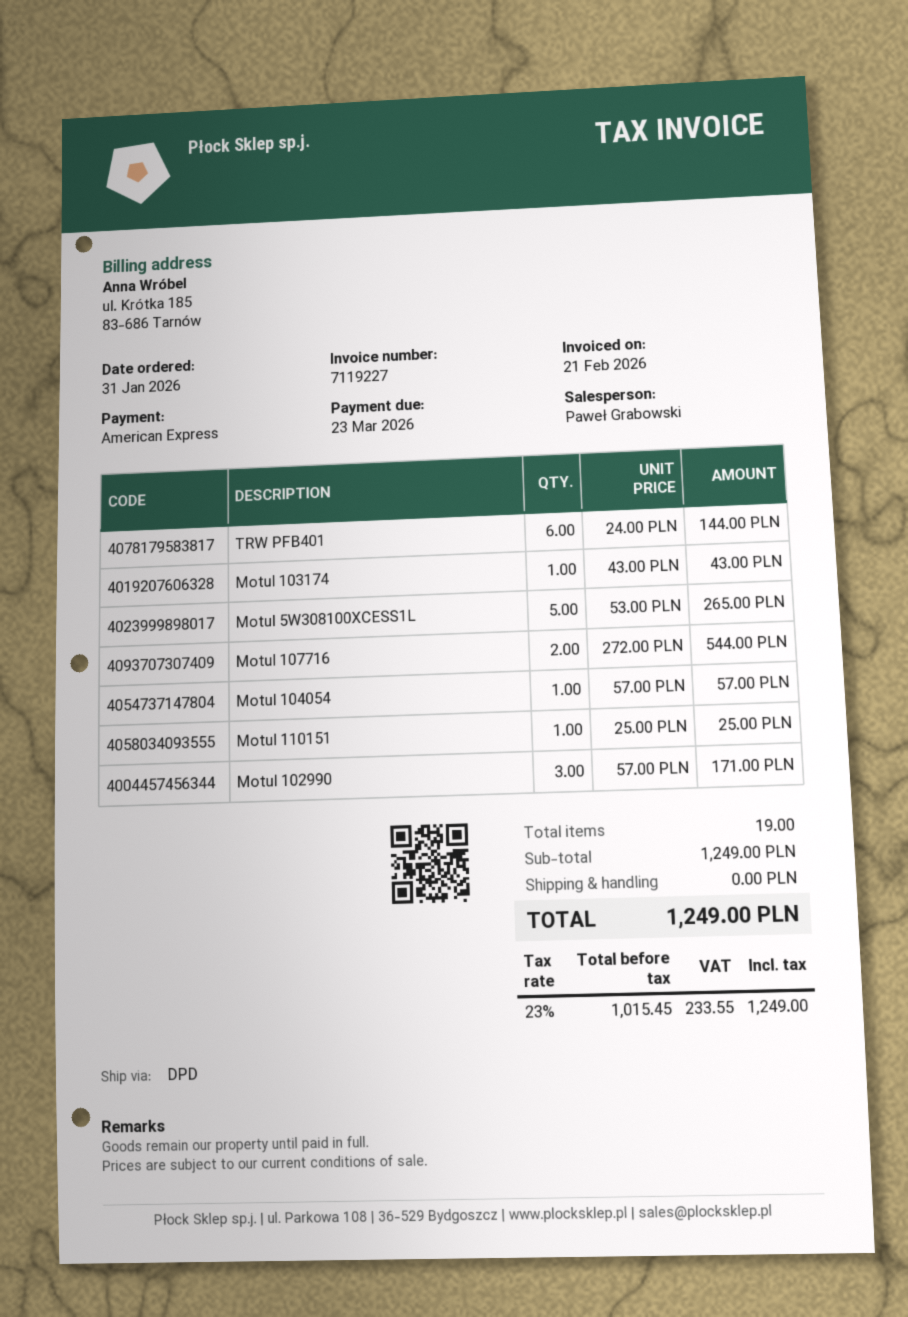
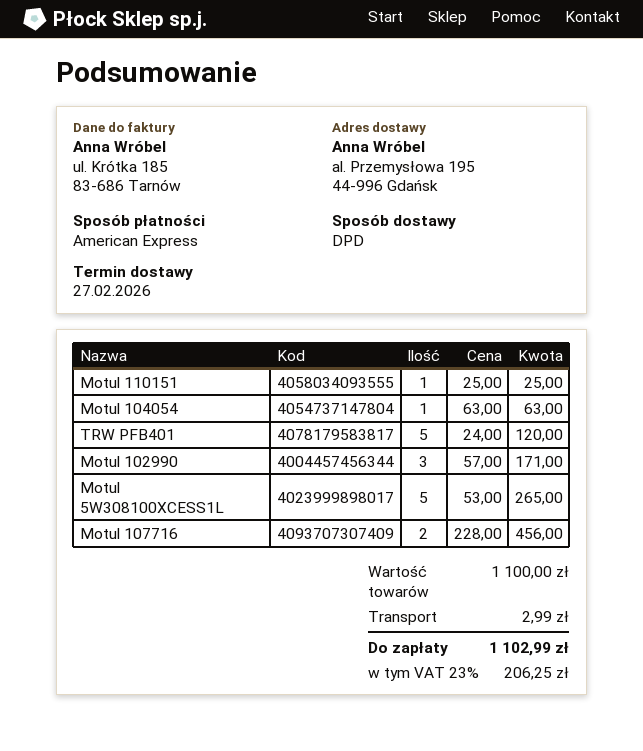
TRW PFB401: 6 x 24.00 = 144.00 -> 5 x 24.00 = 120.00
Motul 103174: 1 x 43.00 = 43.00 -> none
Motul 107716: 2 x 272.00 = 544.00 -> 2 x 228.00 = 456.00
Motul 104054: 1 x 57.00 = 57.00 -> 1 x 63.00 = 63.00
subtotal: 1249.00 -> 1100.00
shipping: 0.00 -> 2.99
tax: 23% = 233.55 -> 23% = 206.25
total: 1249.00 -> 1102.99

